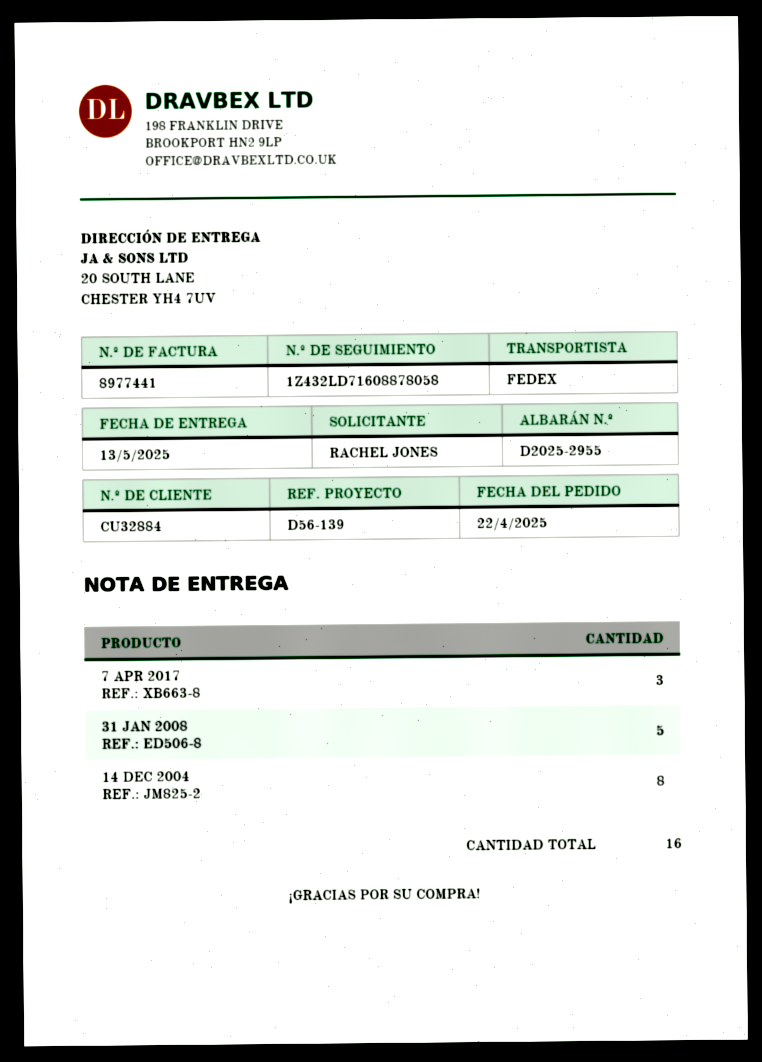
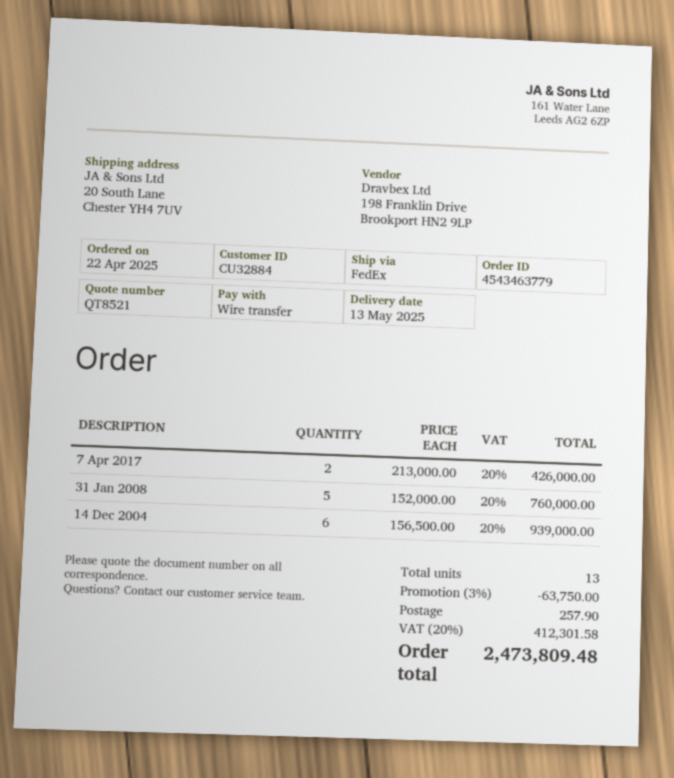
7 APR 2017: 3 -> 2
14 DEC 2004: 8 -> 6
total quantity: 16 -> 13

